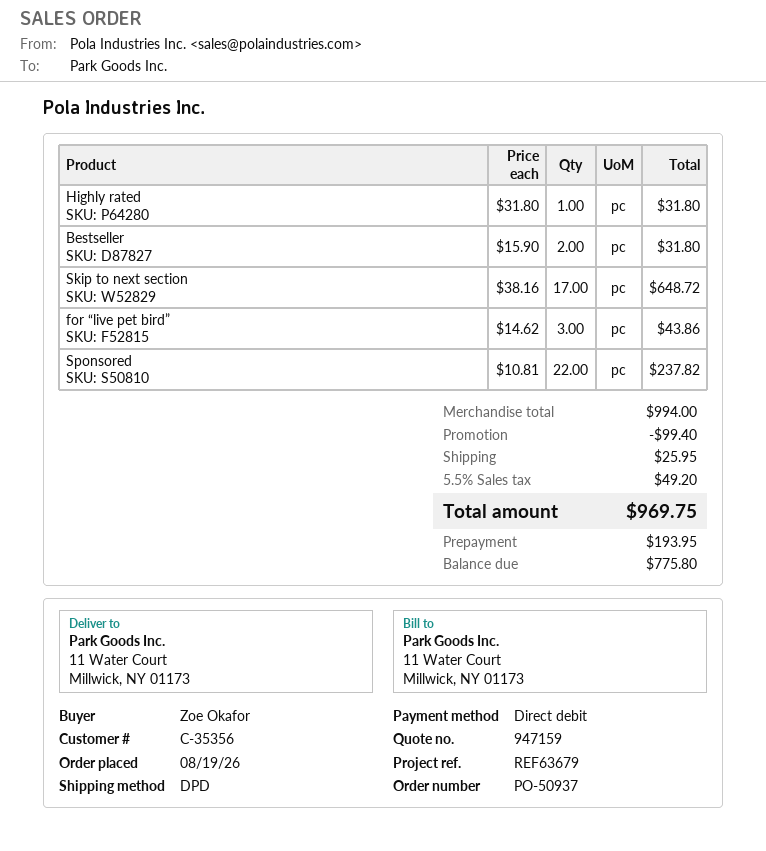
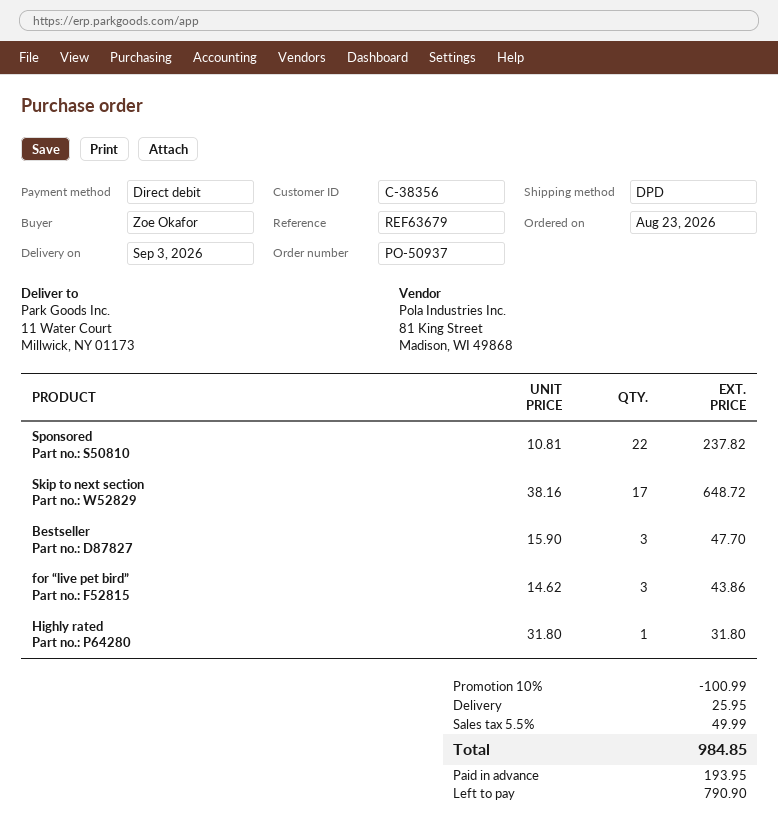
order date: 2026-08-19 -> 2026-08-23
customer number: C-35356 -> C-38356
Bestseller: 2 x 15.90 = 31.80 -> 3 x 15.90 = 47.70
discount: 99.40 -> 100.99
tax: 5.5% = 49.20 -> 5.5% = 49.99
total: 969.75 -> 984.85
balance: 775.80 -> 790.90

